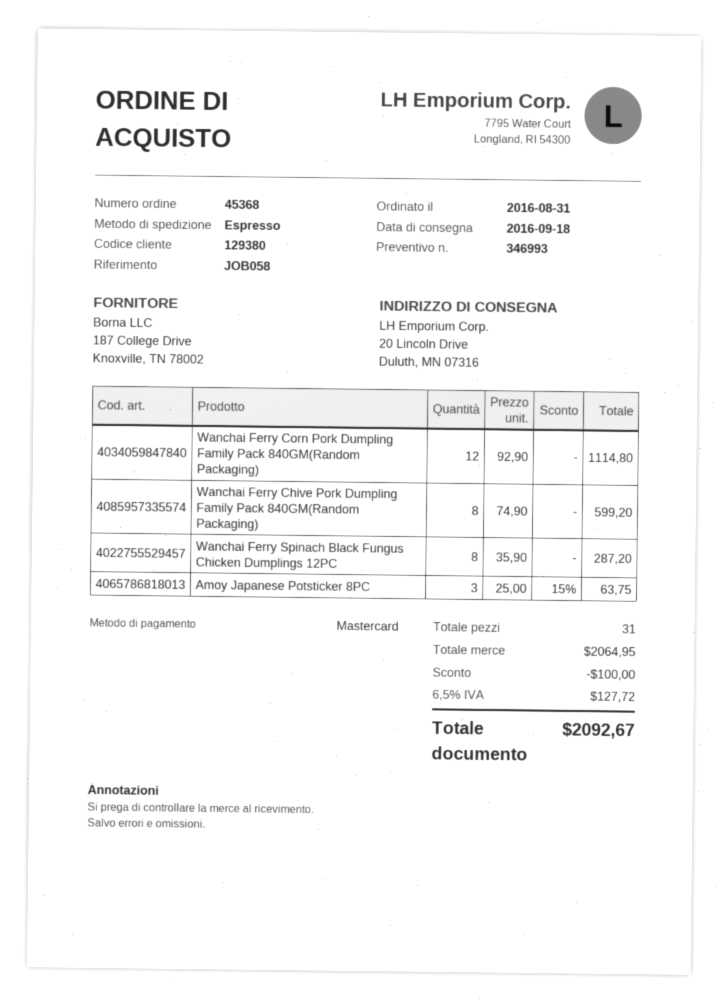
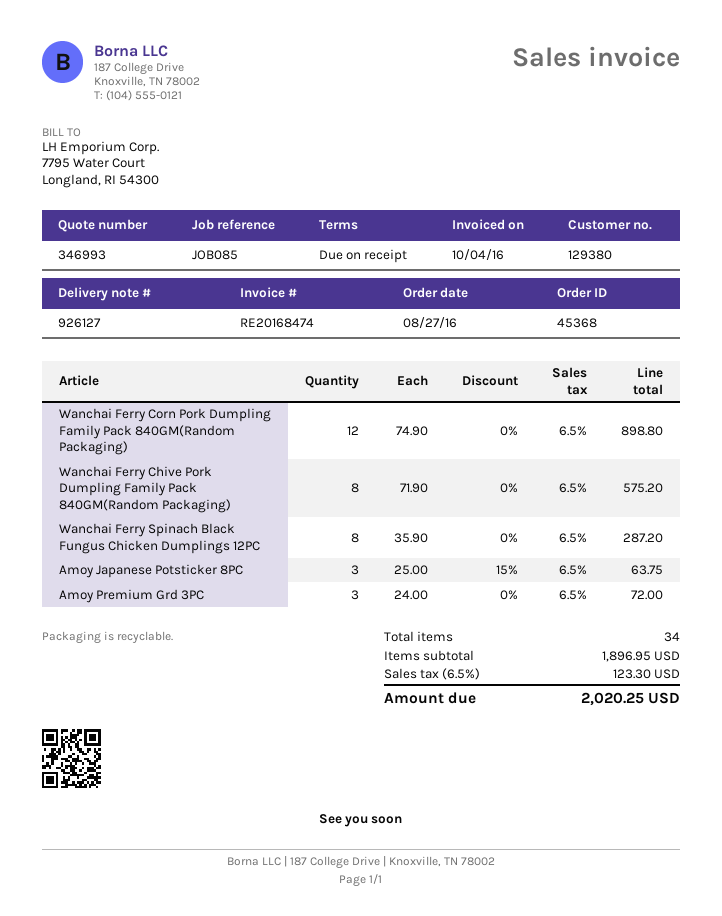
order date: 2016-08-31 -> 2016-08-27
reference: JOB058 -> JOB085
Wanchai Ferry Corn Pork Dumpling Family Pack 840GM(Random Packaging): 12 x 92.90 = 1114.80 -> 12 x 74.90 = 898.80
Wanchai Ferry Chive Pork Dumpling Family Pack 840GM(Random Packaging): 8 x 74.90 = 599.20 -> 8 x 71.90 = 575.20
Amoy Premium Grd 3PC: none -> 3 x 24.00 = 72.00
total quantity: 31 -> 34
subtotal: 2064.95 -> 1896.95
discount: 100.00 -> none
tax: 6.5% = 127.72 -> 6.5% = 123.30
total: 2092.67 -> 2020.25

